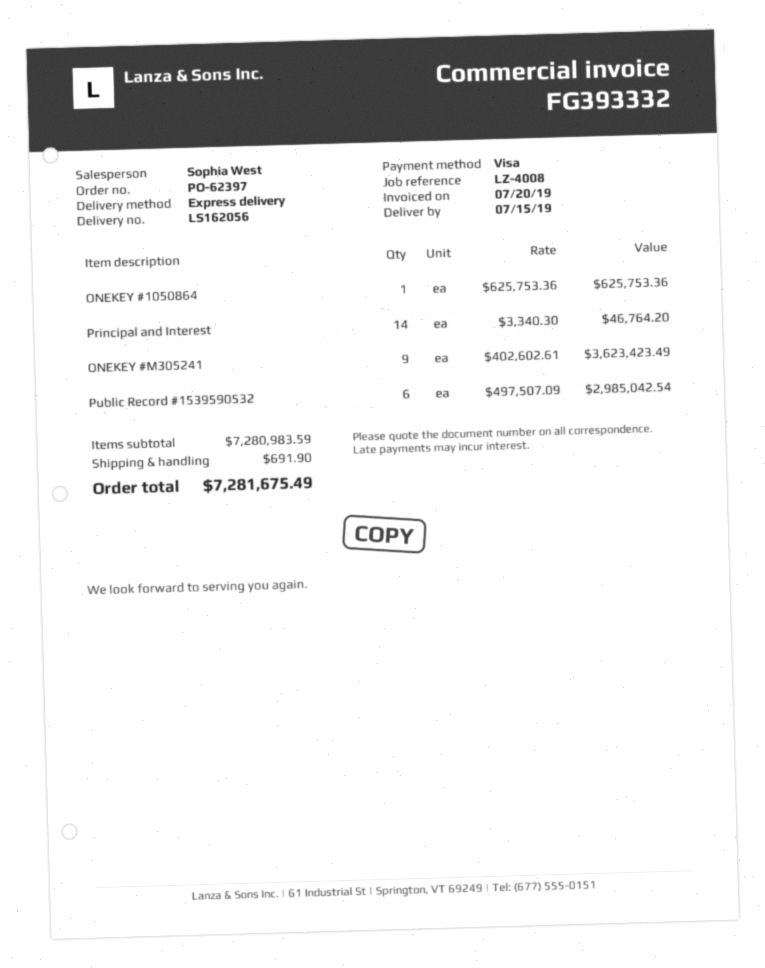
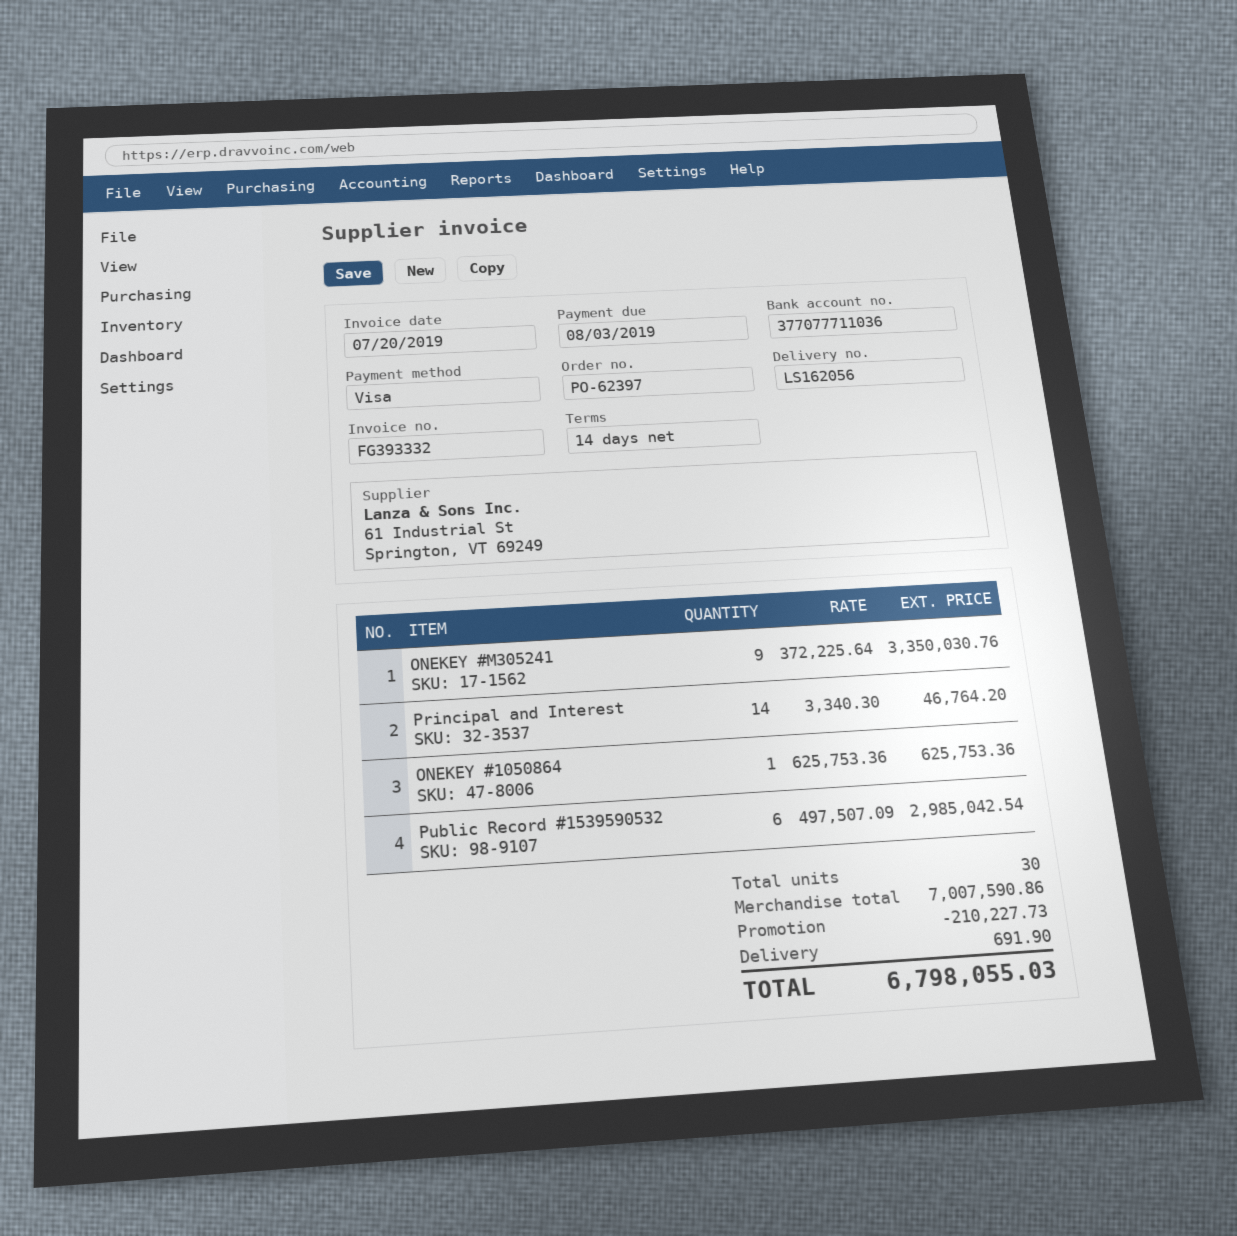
ONEKEY #M305241: 9 x 402602.61 = 3623423.49 -> 9 x 372225.64 = 3350030.76
subtotal: 7280983.59 -> 7007590.86
discount: none -> 210227.73
total: 7281675.49 -> 6798055.03

